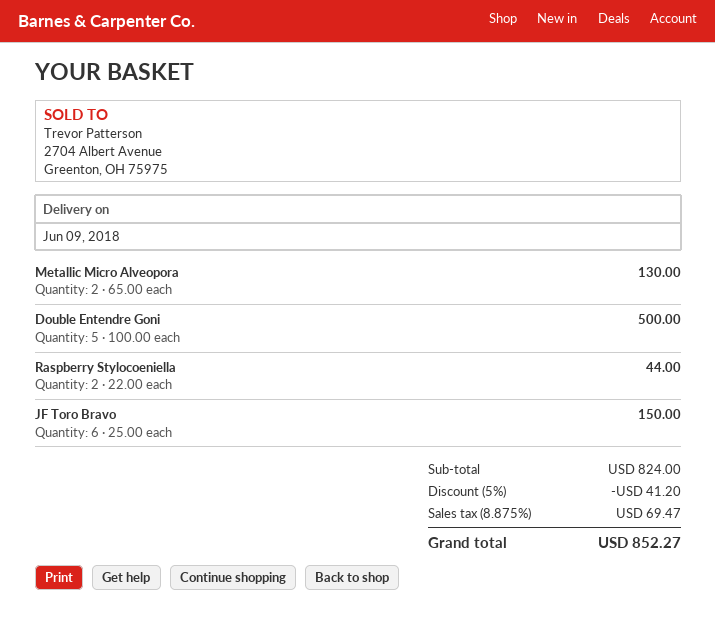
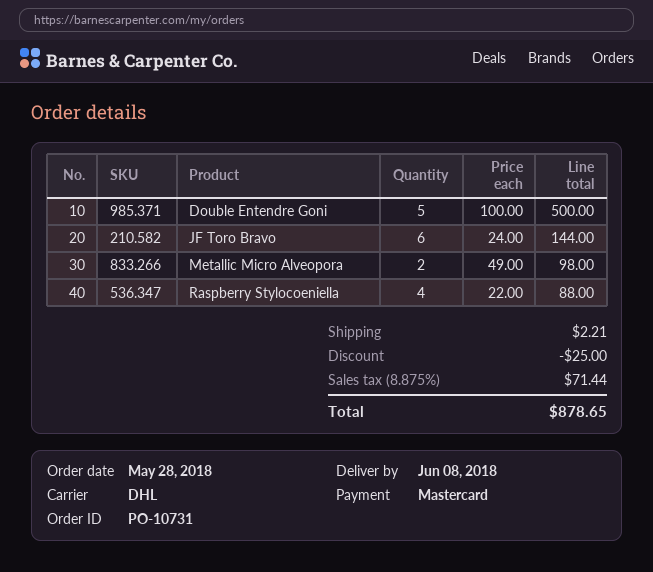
delivery date: 2018-06-09 -> 2018-06-08
Metallic Micro Alveopora: 2 x 65.00 = 130.00 -> 2 x 49.00 = 98.00
Raspberry Stylocoeniella: 2 x 22.00 = 44.00 -> 4 x 22.00 = 88.00
JF Toro Bravo: 6 x 25.00 = 150.00 -> 6 x 24.00 = 144.00
discount: 41.20 -> 25.00
shipping: none -> 2.21
tax: 8.875% = 69.47 -> 8.875% = 71.44
total: 852.27 -> 878.65

